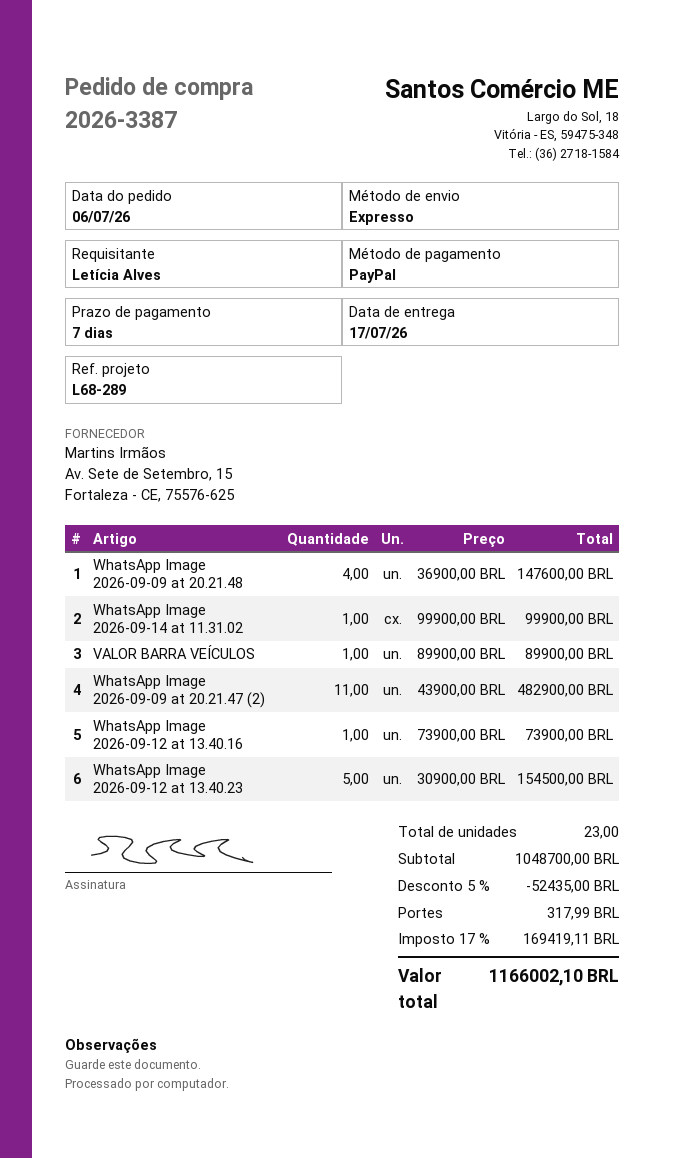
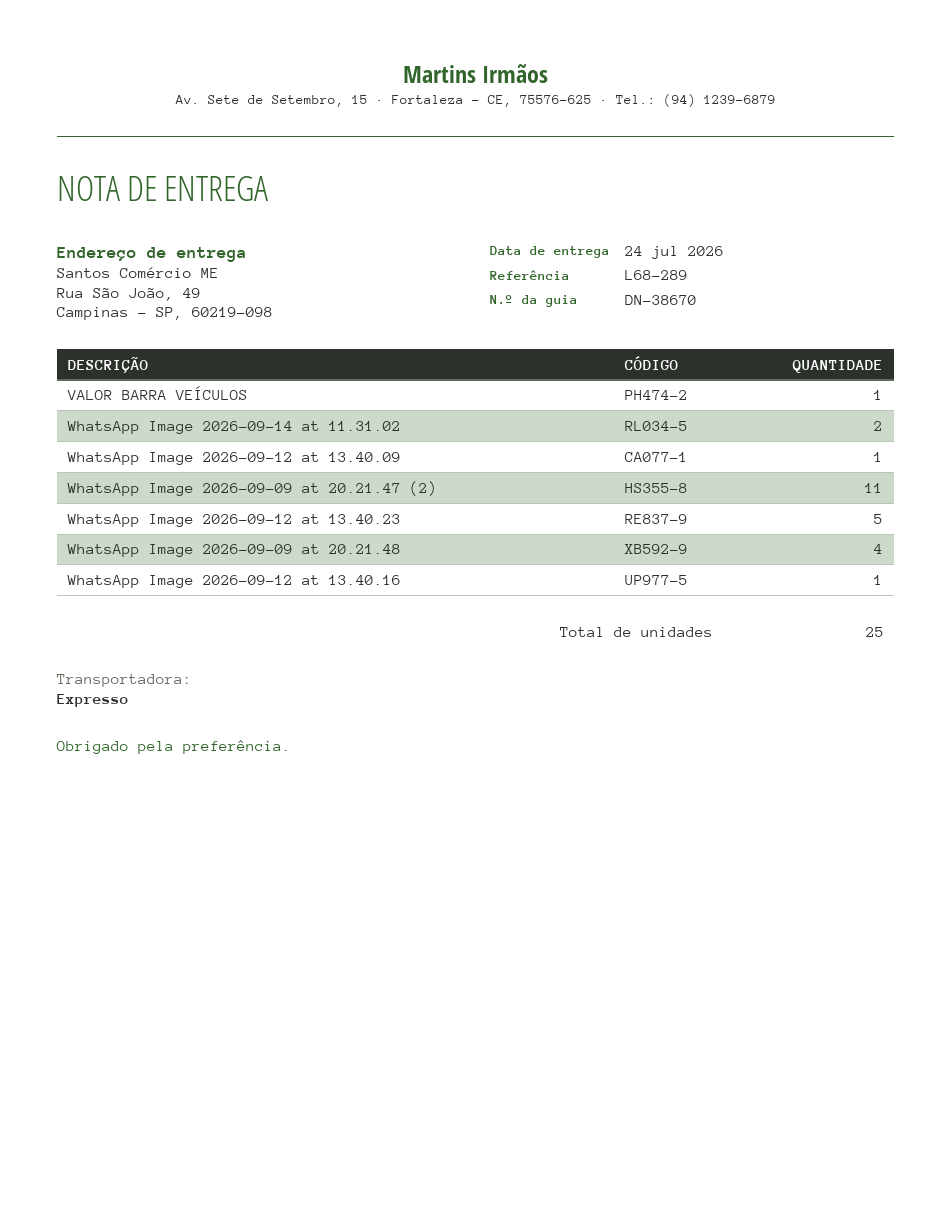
delivery date: 2026-07-17 -> 2026-07-24
WhatsApp Image 2026-09-14 at 11.31.02: 1 -> 2
WhatsApp Image 2026-09-12 at 13.40.09: none -> 1
total quantity: 23 -> 25

